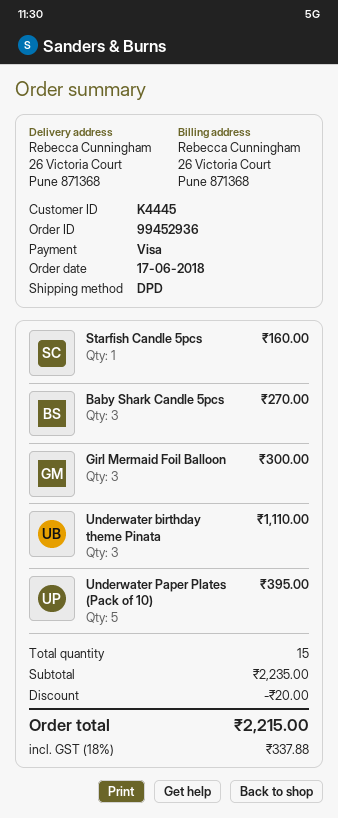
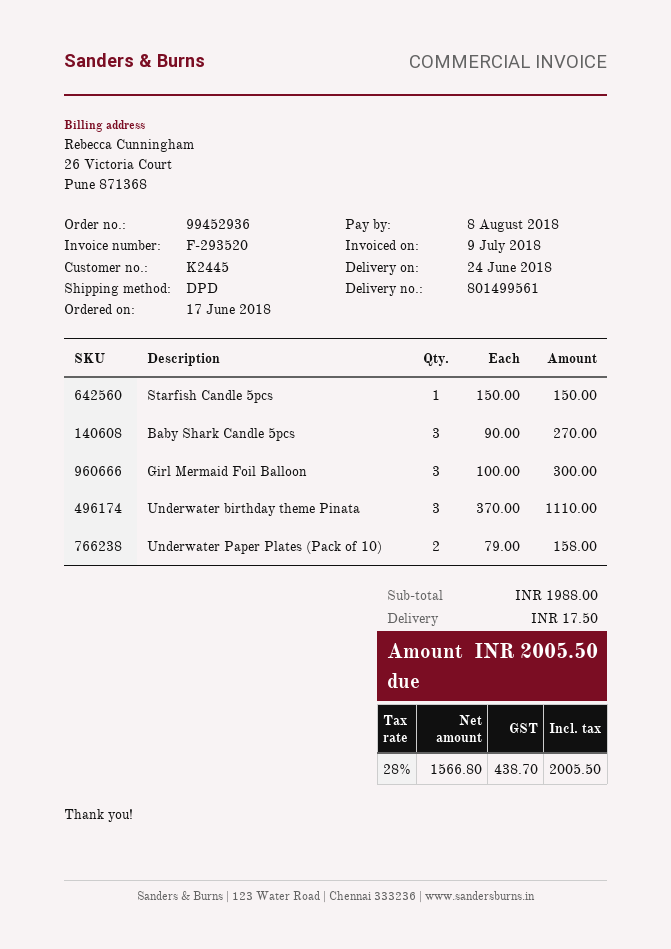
customer number: K4445 -> K2445
Starfish Candle 5pcs: 1 for 160.00 -> 1 for 150.00
Underwater Paper Plates (Pack of 10): 5 for 395.00 -> 2 for 158.00
subtotal: 2235.00 -> 1988.00
discount: 20.00 -> none
shipping: none -> 17.50
tax: 18% = 337.88 -> 28% = 438.70
total: 2215.00 -> 2005.50

